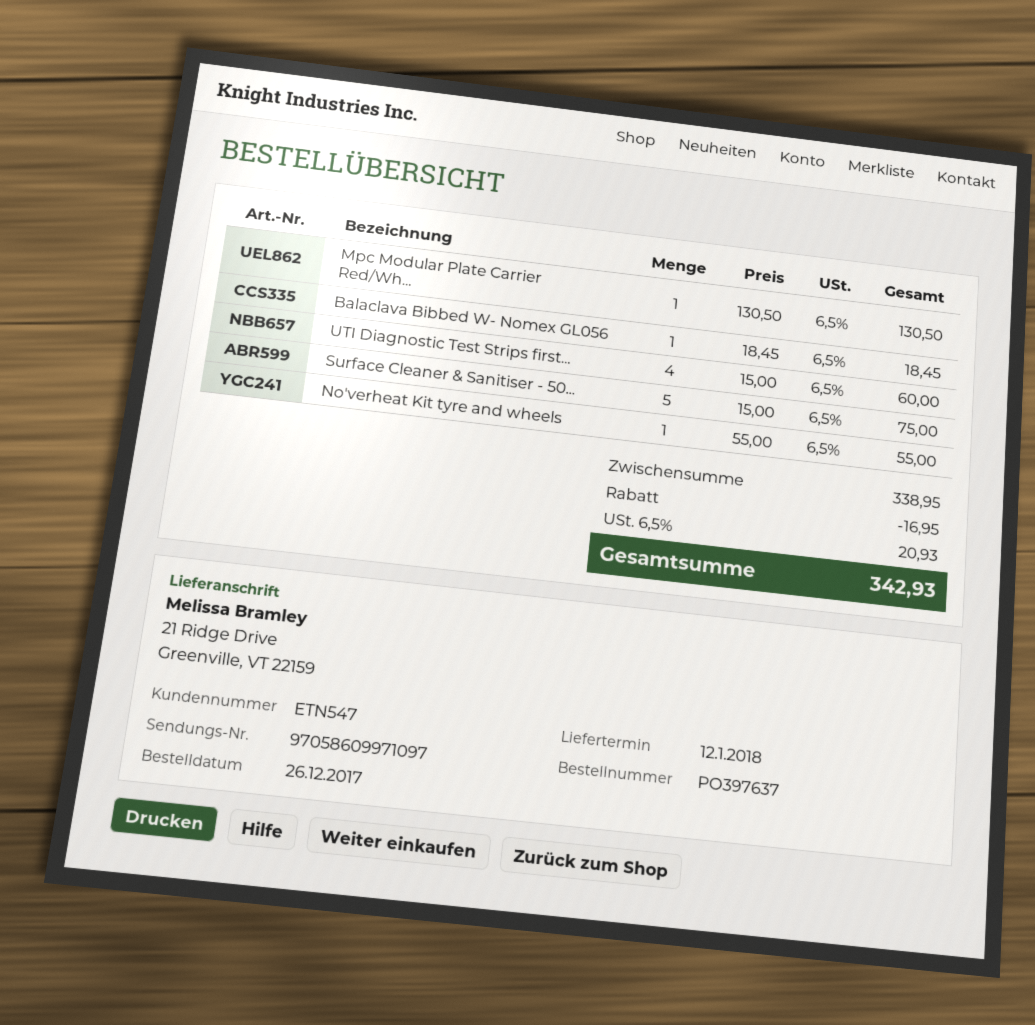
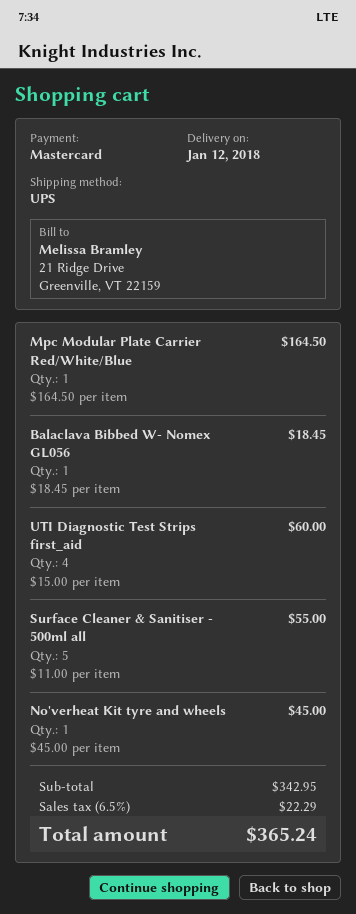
Mpc Modular Plate Carrier Red/Wh...: 1 x 130.50 = 130.50 -> 1 x 164.50 = 164.50
Surface Cleaner & Sanitiser - 50...: 5 x 15.00 = 75.00 -> 5 x 11.00 = 55.00
No'verheat Kit tyre and wheels: 1 x 55.00 = 55.00 -> 1 x 45.00 = 45.00
subtotal: 338.95 -> 342.95
discount: 16.95 -> none
tax: 6.5% = 20.93 -> 6.5% = 22.29
total: 342.93 -> 365.24

